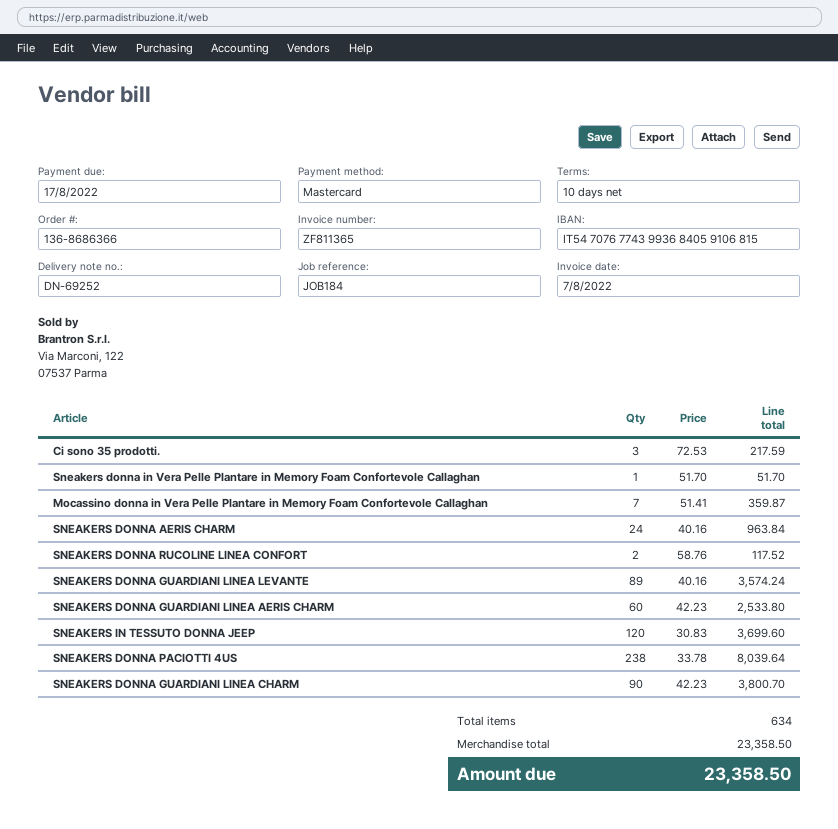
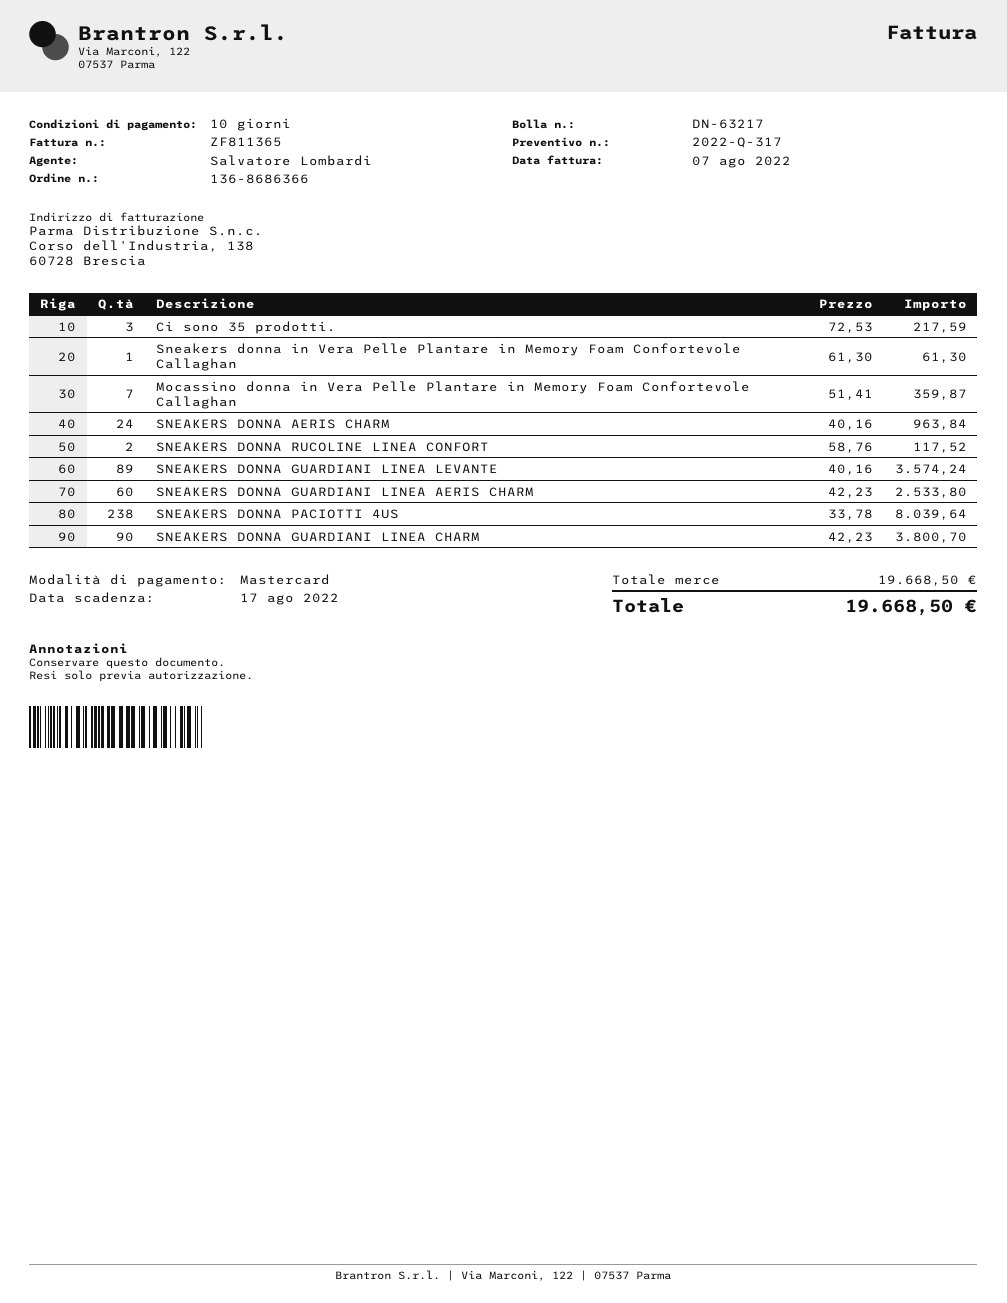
delivery note number: DN-69252 -> DN-63217
Sneakers donna in Vera Pelle Plantare in Memory Foam Confortevole Callaghan: 1 x 51.70 = 51.70 -> 1 x 61.30 = 61.30
SNEAKERS IN TESSUTO DONNA JEEP: 120 x 30.83 = 3699.60 -> none
subtotal: 23358.50 -> 19668.50
total: 23358.50 -> 19668.50

